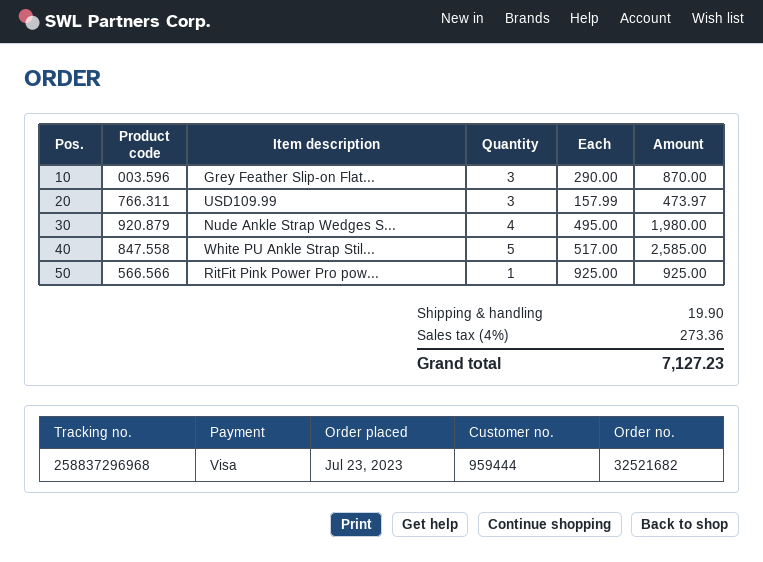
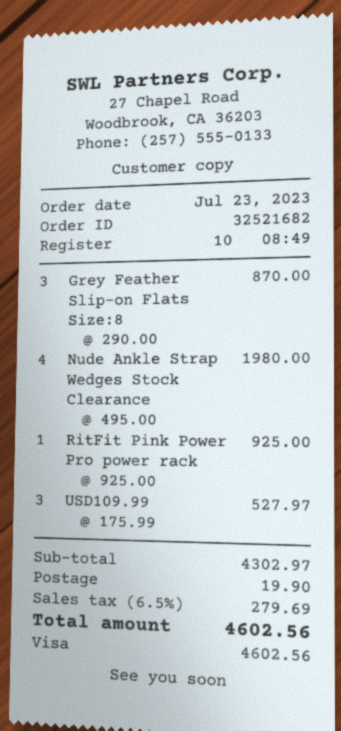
USD109.99: 3 x 157.99 = 473.97 -> 3 x 175.99 = 527.97
White PU Ankle Strap Stil...: 5 x 517.00 = 2585.00 -> none
tax: 4% = 273.36 -> 6.5% = 279.69
total: 7127.23 -> 4602.56

